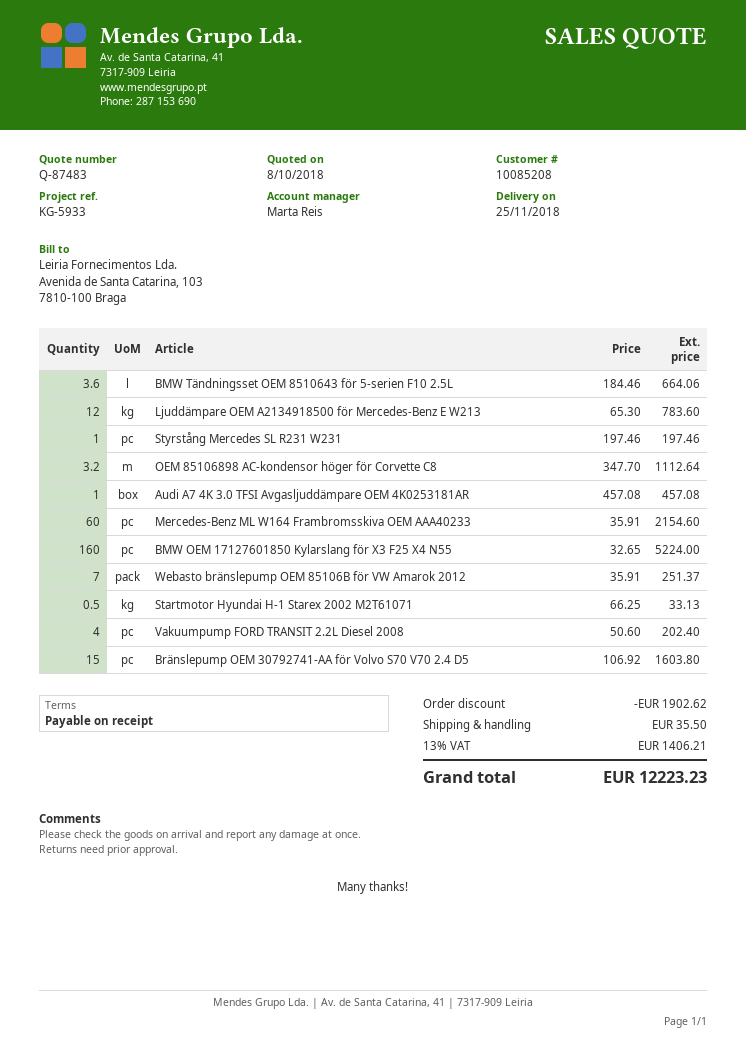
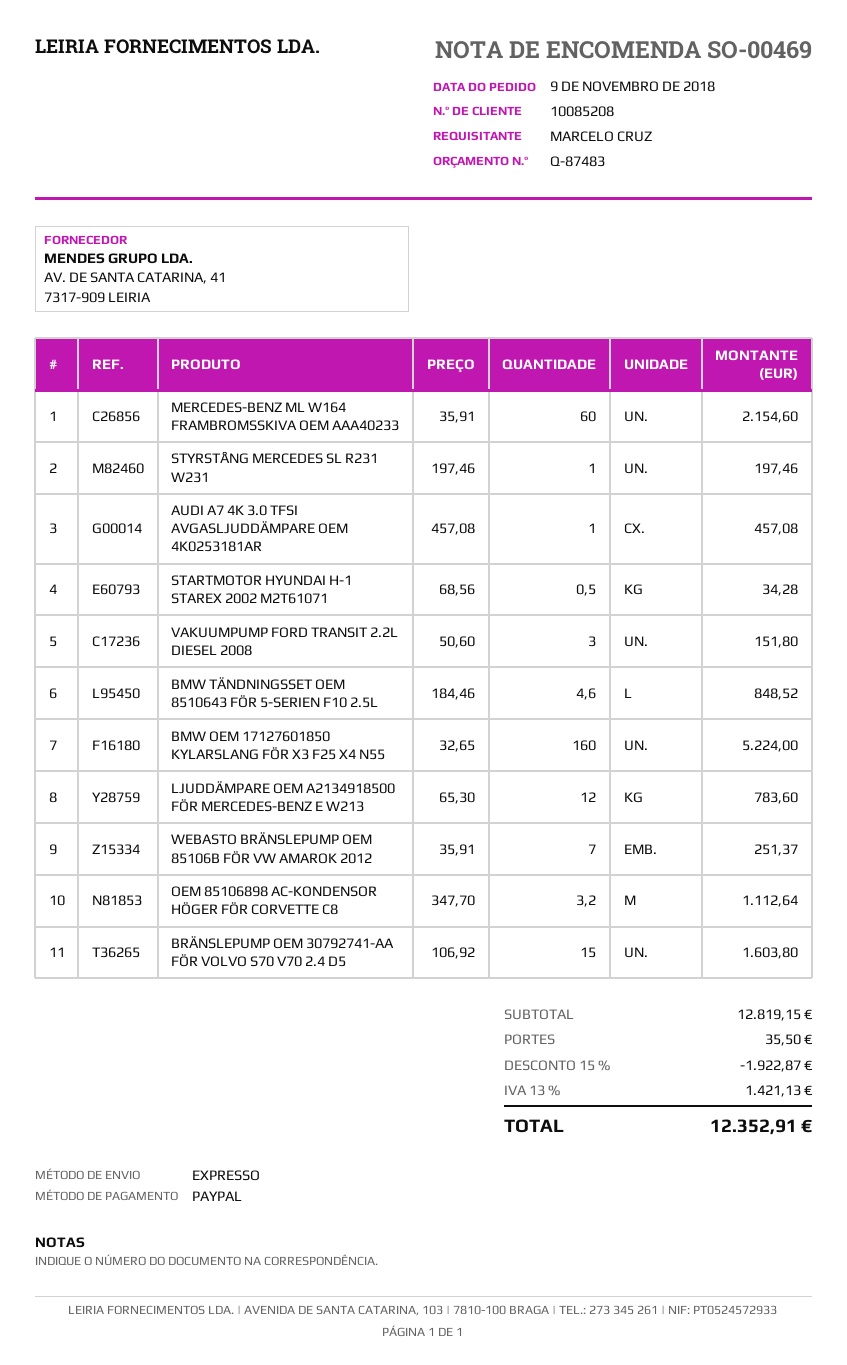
BMW Tändningsset OEM 8510643 för 5-serien F10 2.5L: 3.6 x 184.46 = 664.06 -> 4.6 x 184.46 = 848.52
Startmotor Hyundai H-1 Starex 2002 M2T61071: 0.5 x 66.25 = 33.13 -> 0.5 x 68.56 = 34.28
Vakuumpump FORD TRANSIT 2.2L Diesel 2008: 4 x 50.60 = 202.40 -> 3 x 50.60 = 151.80
discount: 1902.62 -> 1922.87
tax: 13% = 1406.21 -> 13% = 1421.13
total: 12223.23 -> 12352.91

